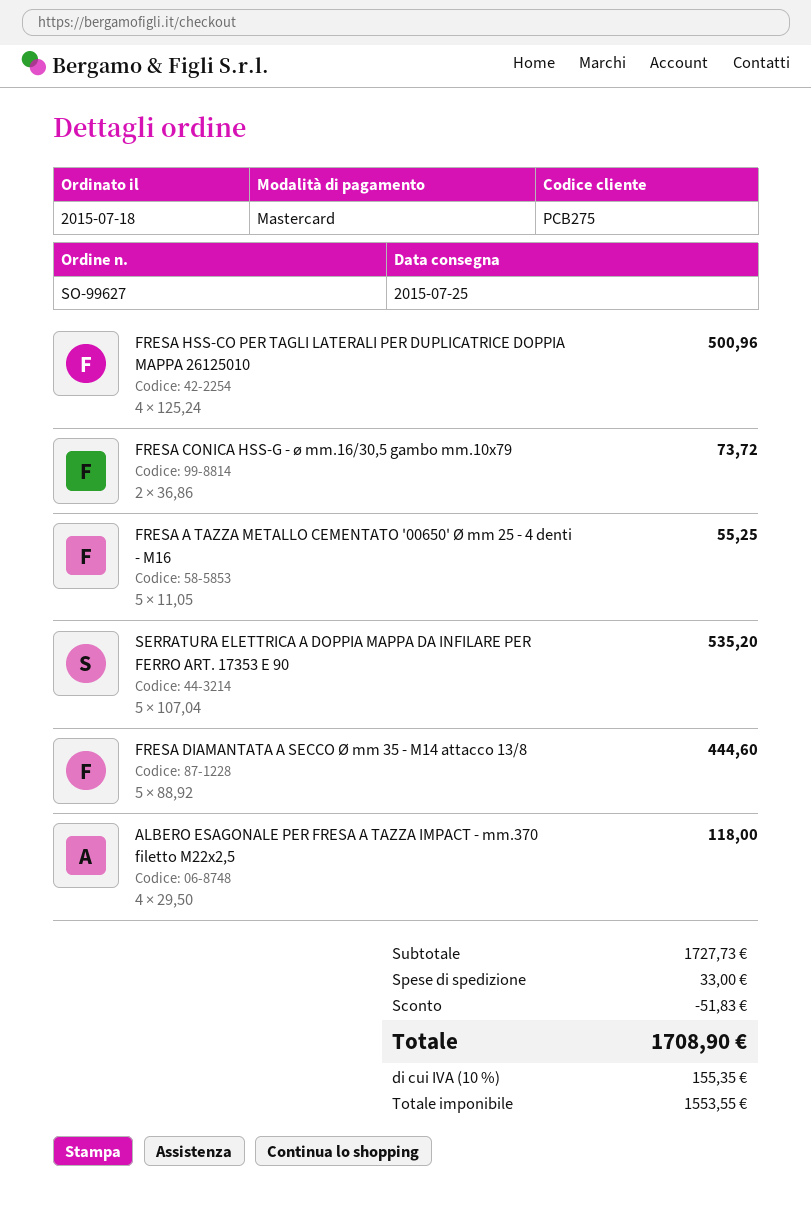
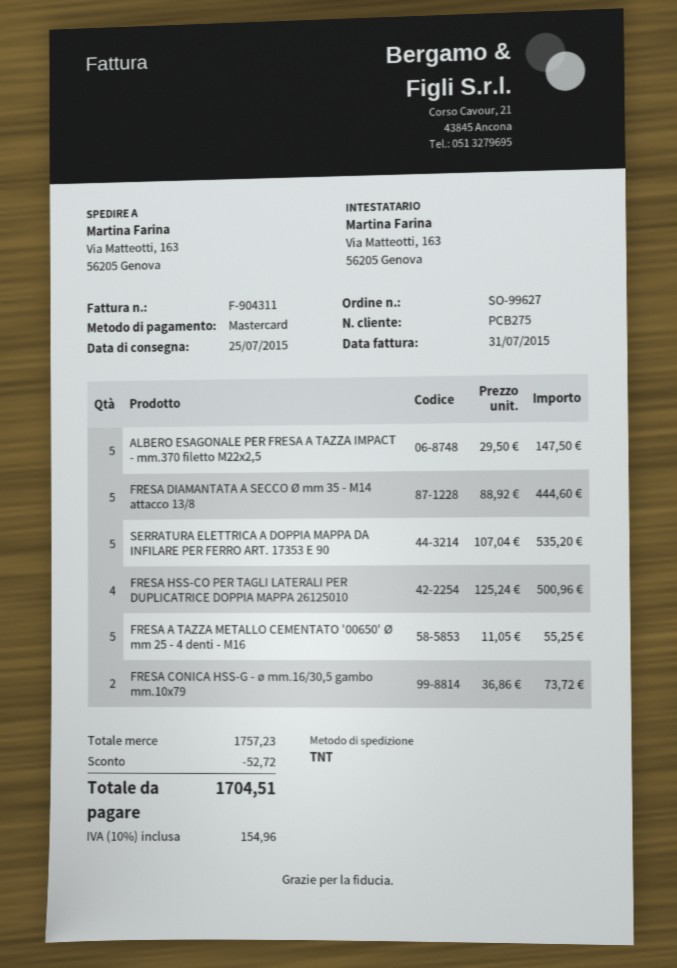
ALBERO ESAGONALE PER FRESA A TAZZA IMPACT - mm.370 filetto M22x2,5: 4 x 29.50 = 118.00 -> 5 x 29.50 = 147.50
subtotal: 1727.73 -> 1757.23
discount: 51.83 -> 52.72
shipping: 33.00 -> none
tax: 10% = 155.35 -> 10% = 154.96
total: 1708.90 -> 1704.51

